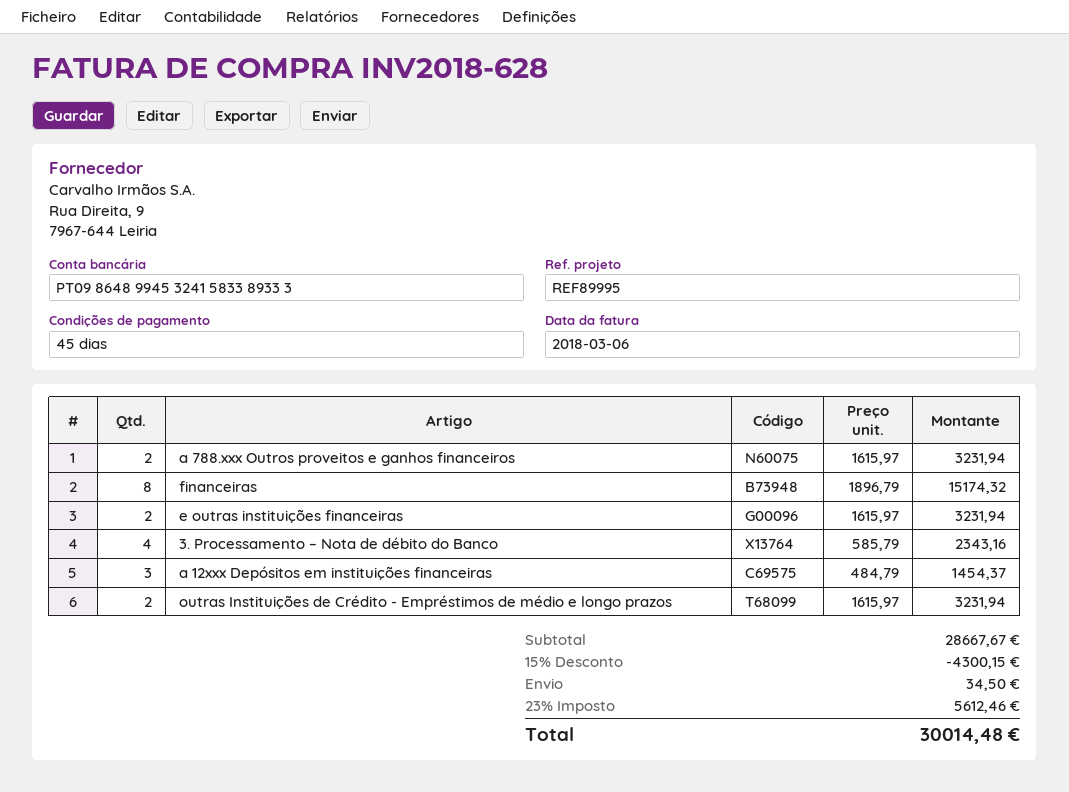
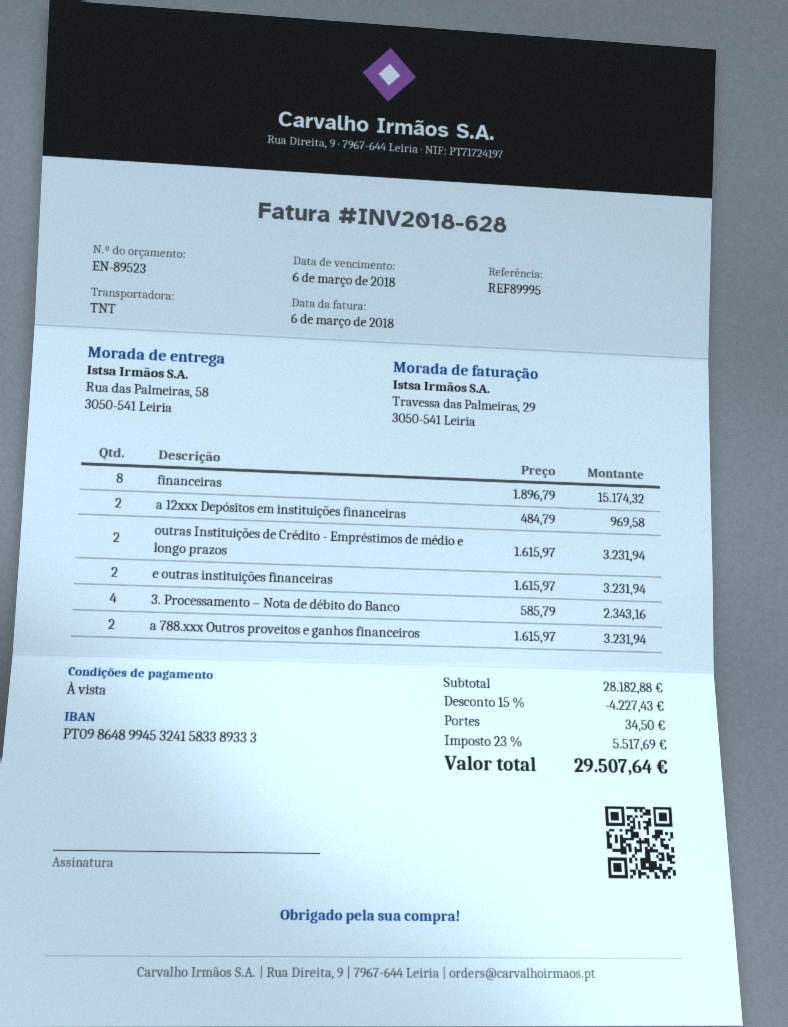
payment terms: 45 days -> on receipt
a 12xxx Depósitos em instituições financeiras: 3 x 484.79 = 1454.37 -> 2 x 484.79 = 969.58
subtotal: 28667.67 -> 28182.88
discount: 15% = 4300.15 -> 15% = 4227.43
tax: 23% = 5612.46 -> 23% = 5517.69
total: 30014.48 -> 29507.64

